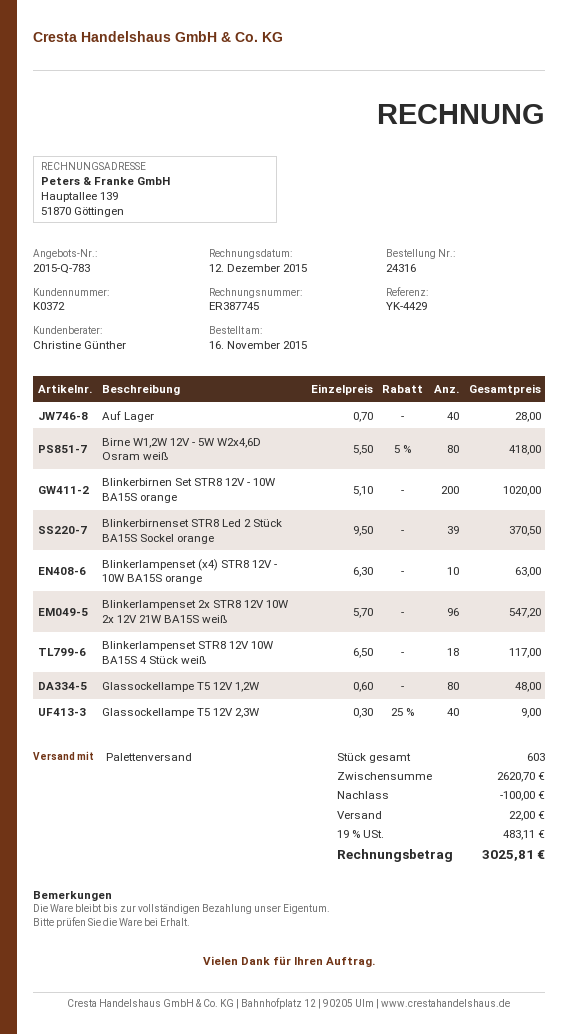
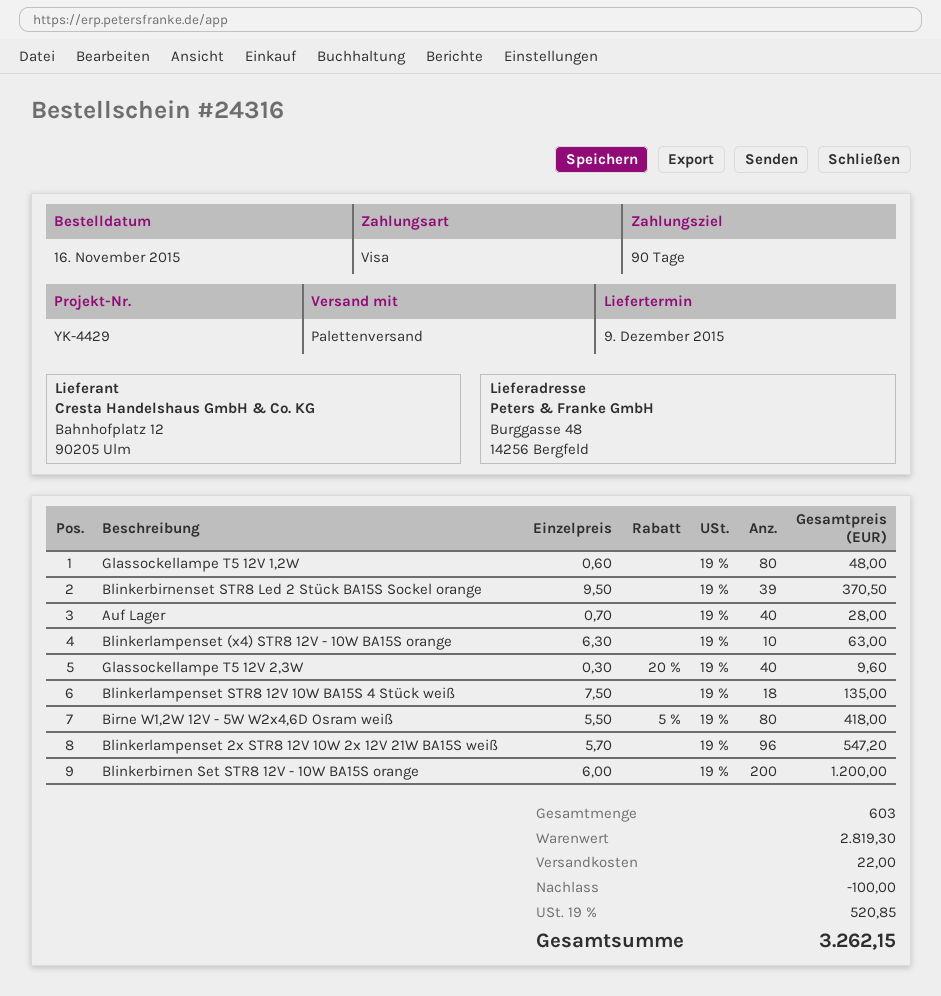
Blinkerbirnen Set STR8 12V - 10W BA15S orange: 200 x 5.10 = 1020.00 -> 200 x 6.00 = 1200.00
Blinkerlampenset STR8 12V 10W BA15S 4 Stück weiß: 18 x 6.50 = 117.00 -> 18 x 7.50 = 135.00
Glassockellampe T5 12V 2,3W: 40 x 0.30 - 25% = 9.00 -> 40 x 0.30 - 20% = 9.60
subtotal: 2620.70 -> 2819.30
tax: 19% = 483.11 -> 19% = 520.85
total: 3025.81 -> 3262.15

